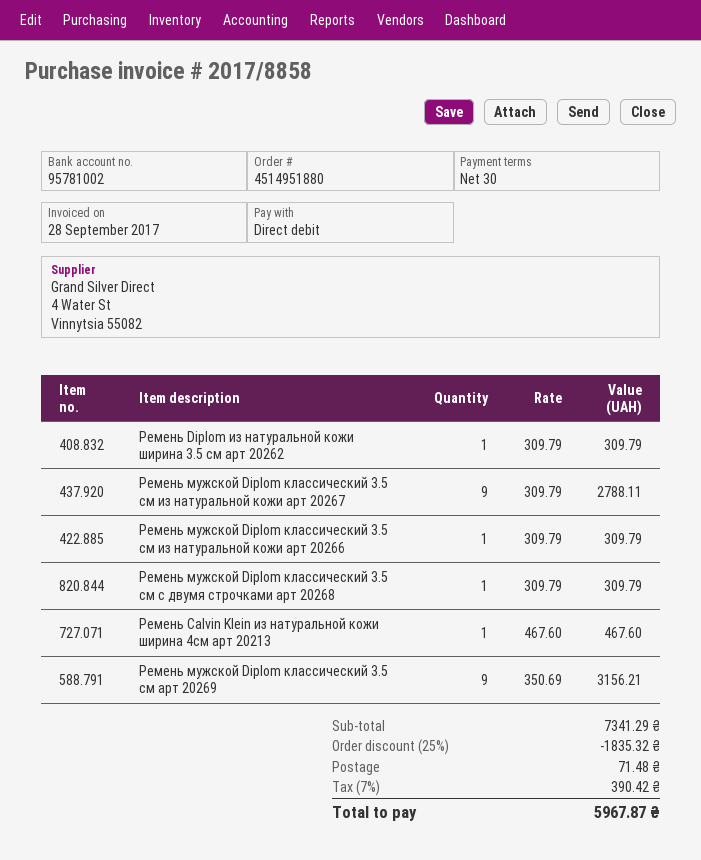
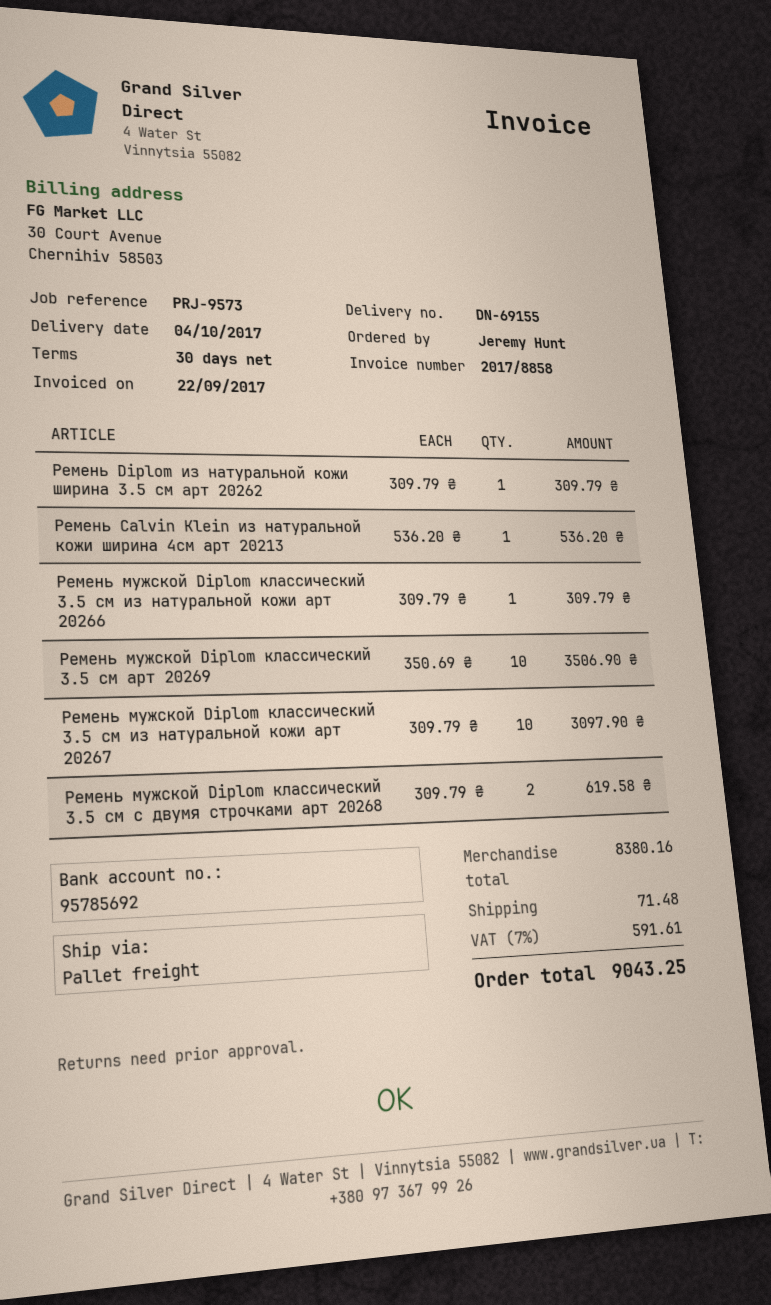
invoice date: 2017-09-28 -> 2017-09-22
bank account: 95781002 -> 95785692
Ремень мужской Diplom классический 3.5 см из натуральной кожи арт 20267: 9 x 309.79 = 2788.11 -> 10 x 309.79 = 3097.90
Ремень мужской Diplom классический 3.5 см с двумя строчками арт 20268: 1 x 309.79 = 309.79 -> 2 x 309.79 = 619.58
Ремень Calvin Klein из натуральной кожи ширина 4см арт 20213: 1 x 467.60 = 467.60 -> 1 x 536.20 = 536.20
Ремень мужской Diplom классический 3.5 см арт 20269: 9 x 350.69 = 3156.21 -> 10 x 350.69 = 3506.90
subtotal: 7341.29 -> 8380.16
discount: 25% = 1835.32 -> none
tax: 7% = 390.42 -> 7% = 591.61
total: 5967.87 -> 9043.25

